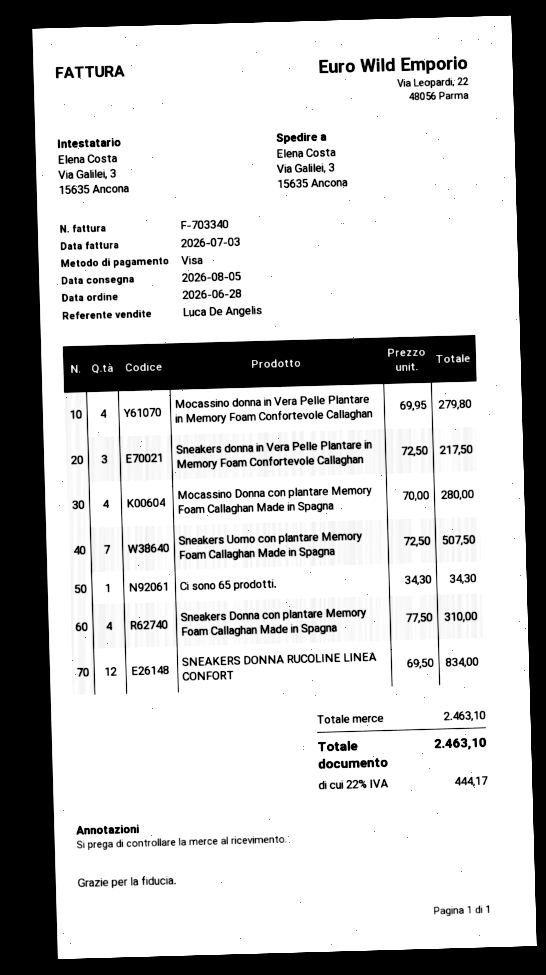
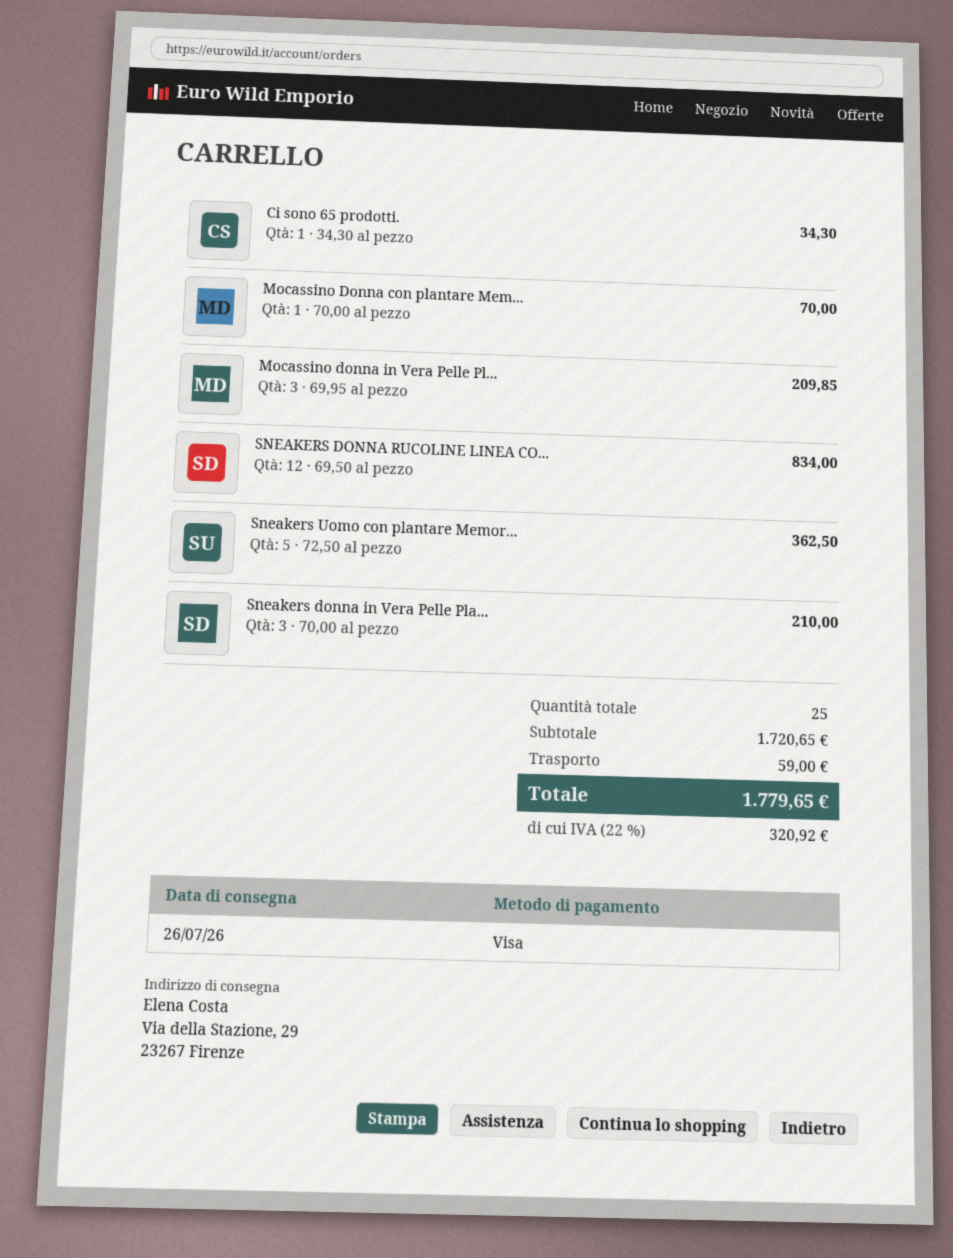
delivery date: 2026-08-05 -> 2026-07-26
ship to: Via Galilei, 3, 15635 Ancona -> Via della Stazione, 29, 23267 Firenze
Mocassino donna in Vera Pelle Plantare in Memory Foam Confortevole Callaghan: 4 x 69.95 = 279.80 -> 3 x 69.95 = 209.85
Sneakers donna in Vera Pelle Plantare in Memory Foam Confortevole Callaghan: 3 x 72.50 = 217.50 -> 3 x 70.00 = 210.00
Mocassino Donna con plantare Memory Foam Callaghan Made in Spagna: 4 x 70.00 = 280.00 -> 1 x 70.00 = 70.00
Sneakers Uomo con plantare Memory Foam Callaghan Made in Spagna: 7 x 72.50 = 507.50 -> 5 x 72.50 = 362.50
Sneakers Donna con plantare Memory Foam Callaghan Made in Spagna: 4 x 77.50 = 310.00 -> none
subtotal: 2463.10 -> 1720.65
shipping: none -> 59.00
tax: 22% = 444.17 -> 22% = 320.92
total: 2463.10 -> 1779.65

